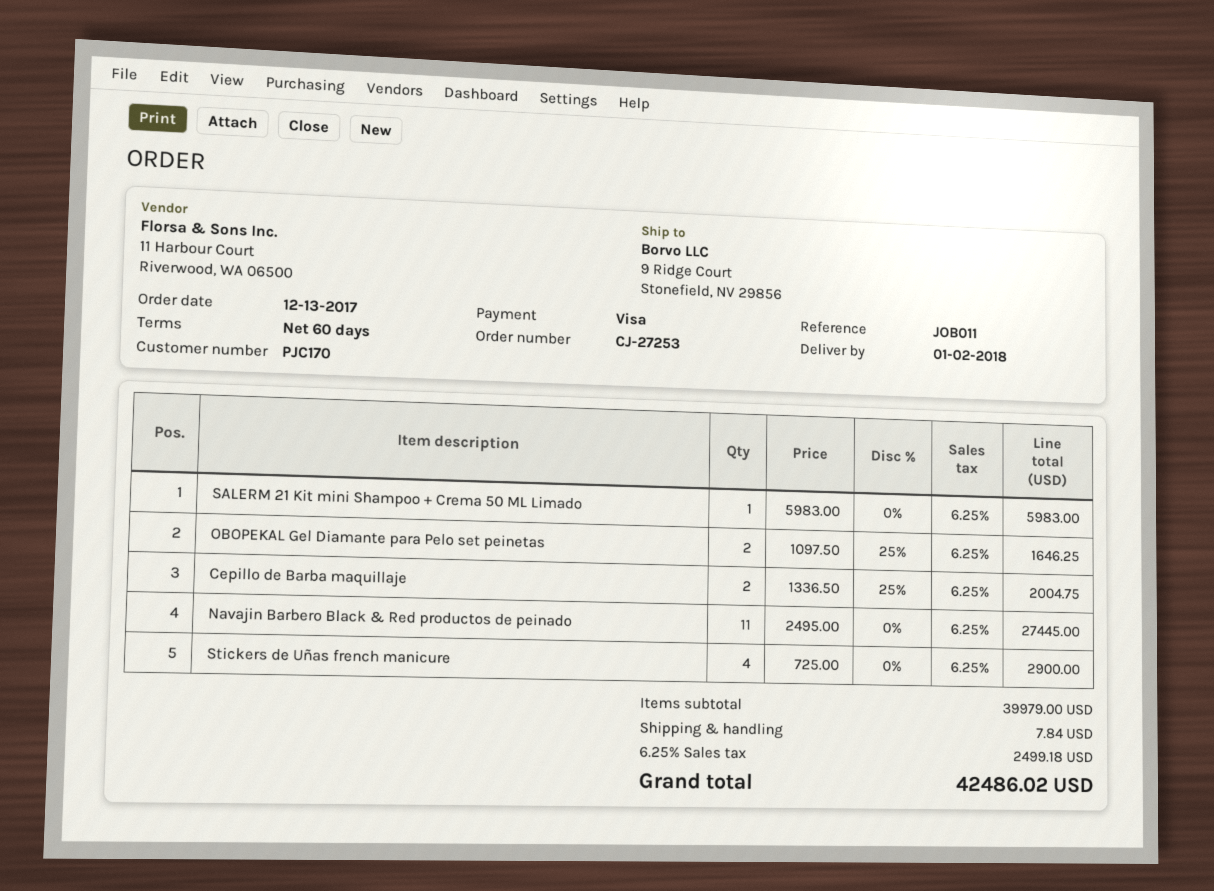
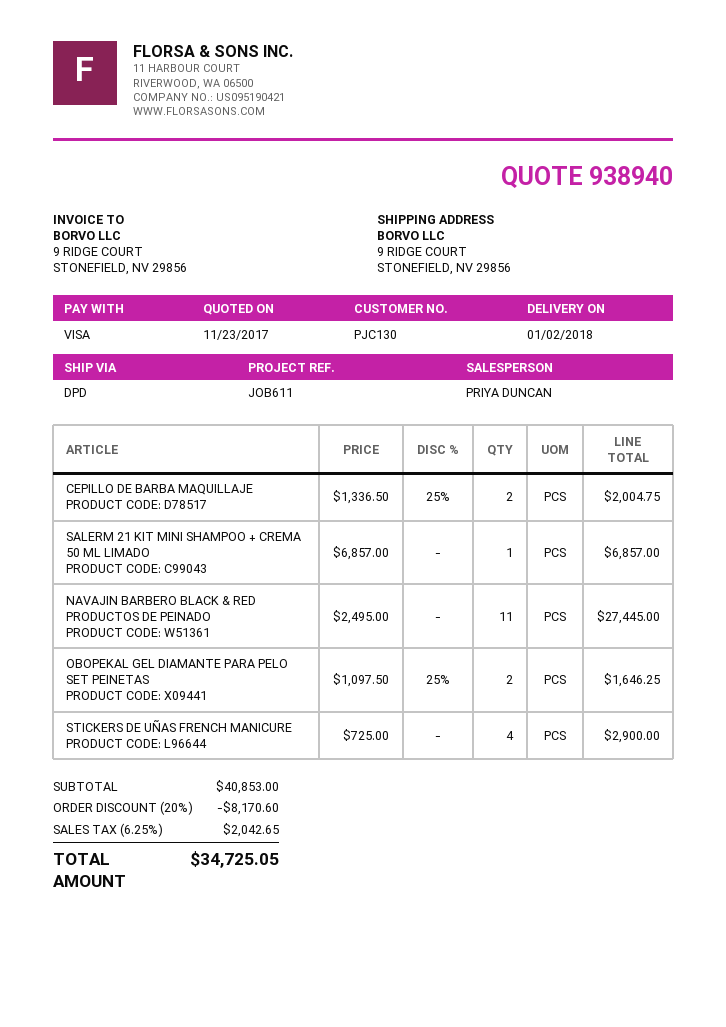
customer number: PJC170 -> PJC130
reference: JOB011 -> JOB611
SALERM 21 Kit mini Shampoo + Crema 50 ML Limado: 1 x 5983.00 = 5983.00 -> 1 x 6857.00 = 6857.00
subtotal: 39979.00 -> 40853.00
discount: none -> 20% = 8170.60
shipping: 7.84 -> none
tax: 6.25% = 2499.18 -> 6.25% = 2042.65
total: 42486.02 -> 34725.05

